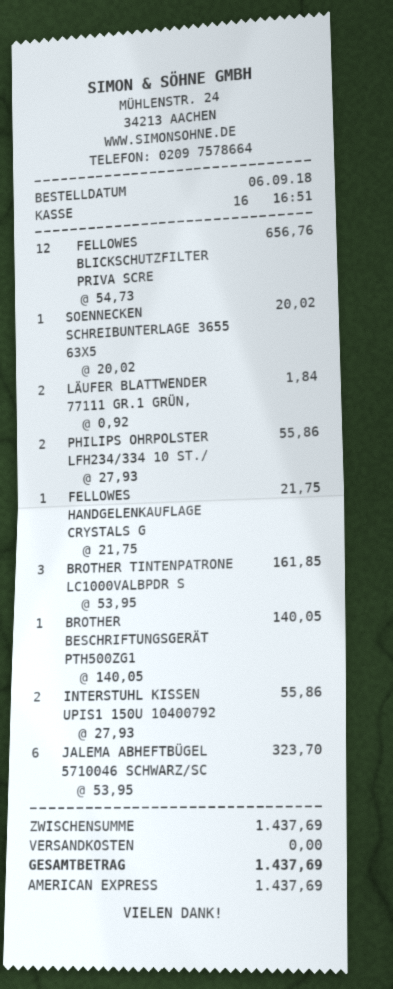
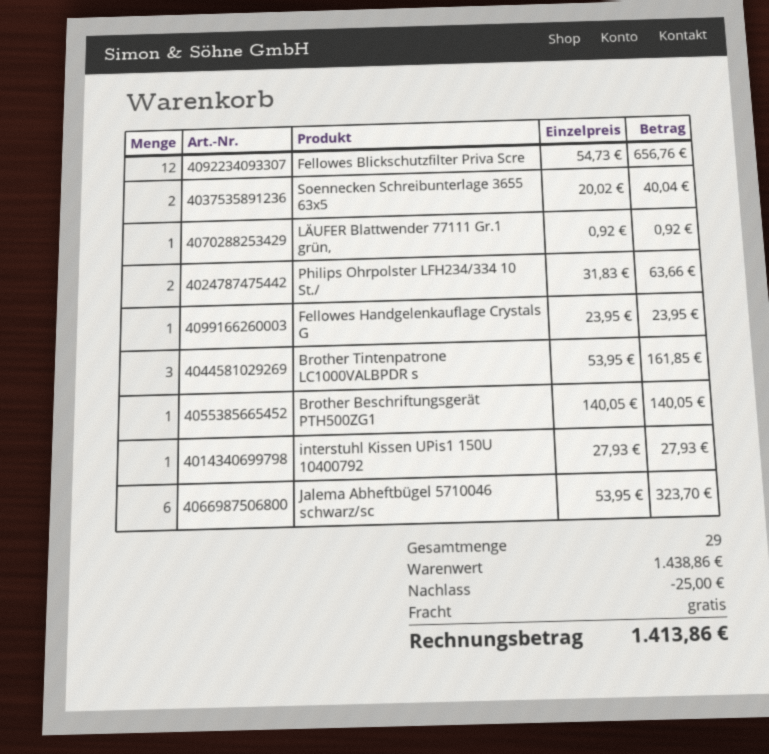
SOENNECKEN SCHREIBUNTERLAGE 3655 63X5: 1 x 20.02 = 20.02 -> 2 x 20.02 = 40.04
LÄUFER BLATTWENDER 77111 GR.1 GRÜN,: 2 x 0.92 = 1.84 -> 1 x 0.92 = 0.92
PHILIPS OHRPOLSTER LFH234/334 10 ST./: 2 x 27.93 = 55.86 -> 2 x 31.83 = 63.66
FELLOWES HANDGELENKAUFLAGE CRYSTALS G: 1 x 21.75 = 21.75 -> 1 x 23.95 = 23.95
INTERSTUHL KISSEN UPIS1 150U 10400792: 2 x 27.93 = 55.86 -> 1 x 27.93 = 27.93
subtotal: 1437.69 -> 1438.86
discount: none -> 25.00
total: 1437.69 -> 1413.86

